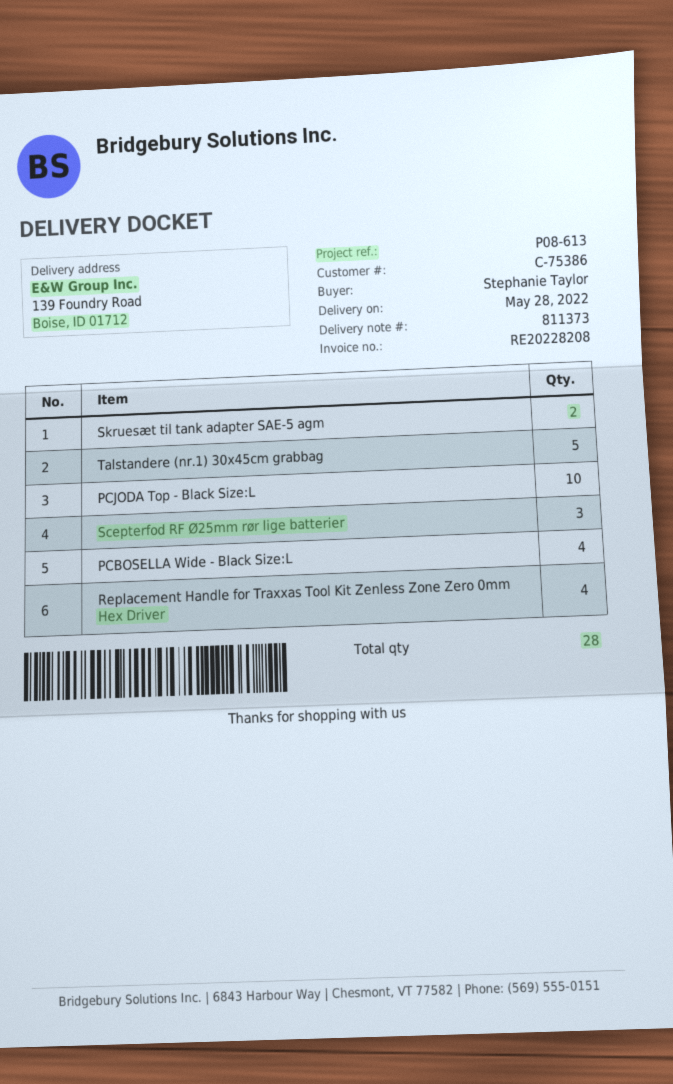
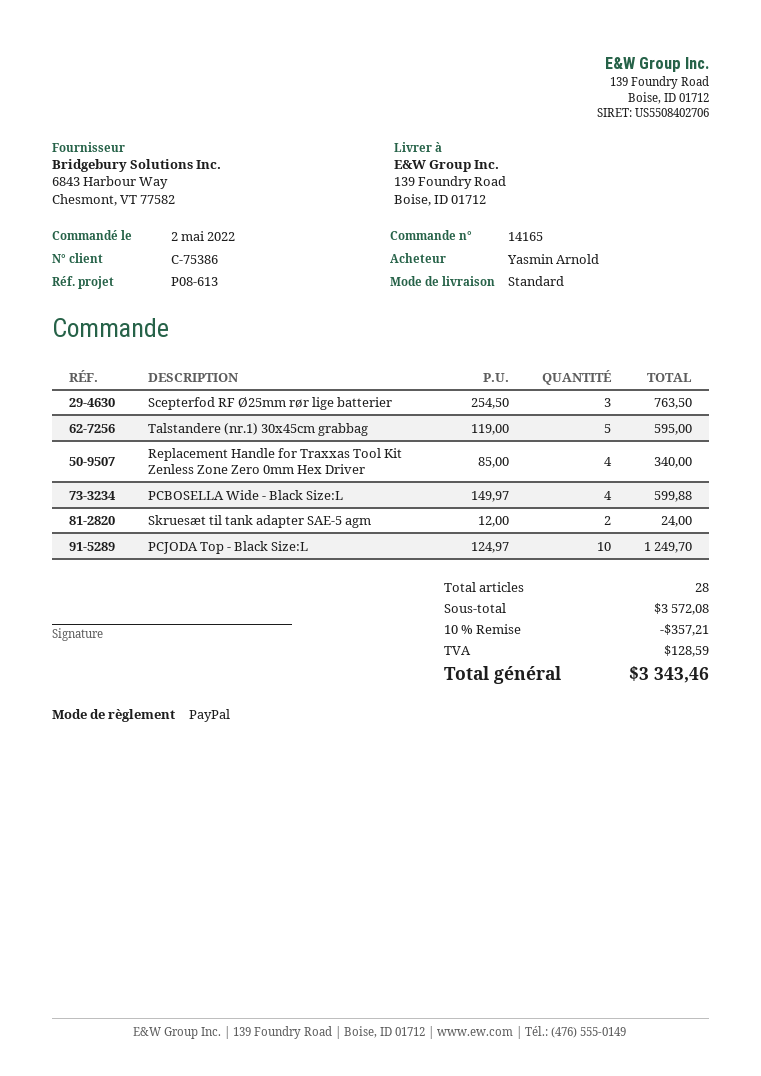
ordered by: Stephanie Taylor -> Yasmin Arnold

